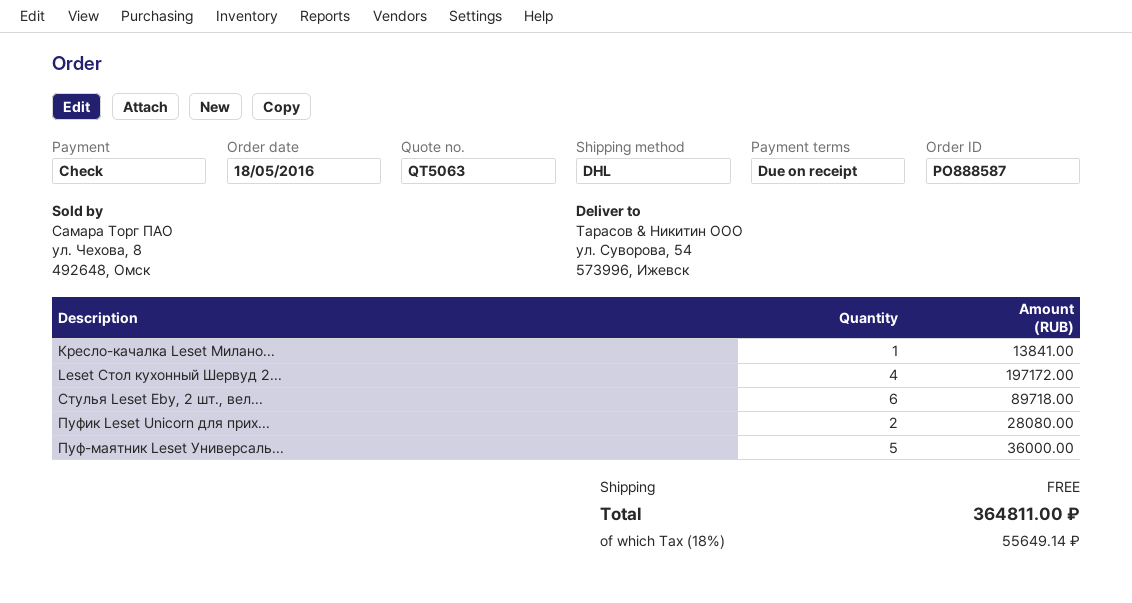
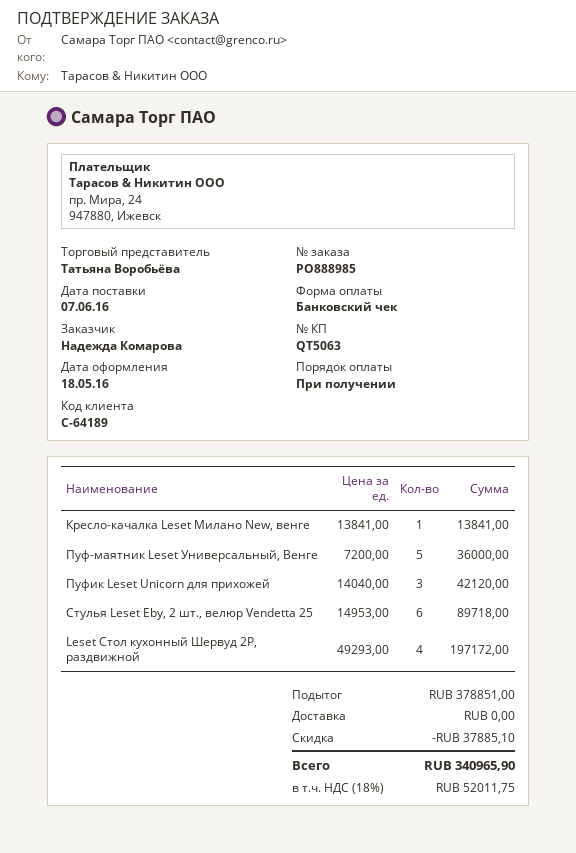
order number: PO888587 -> PO888985
Пуфик Leset Unicorn для прих...: 2 for 28080.00 -> 3 for 42120.00
discount: none -> 37885.10
tax: 18% = 55649.14 -> 18% = 52011.75
total: 364811.00 -> 340965.90

